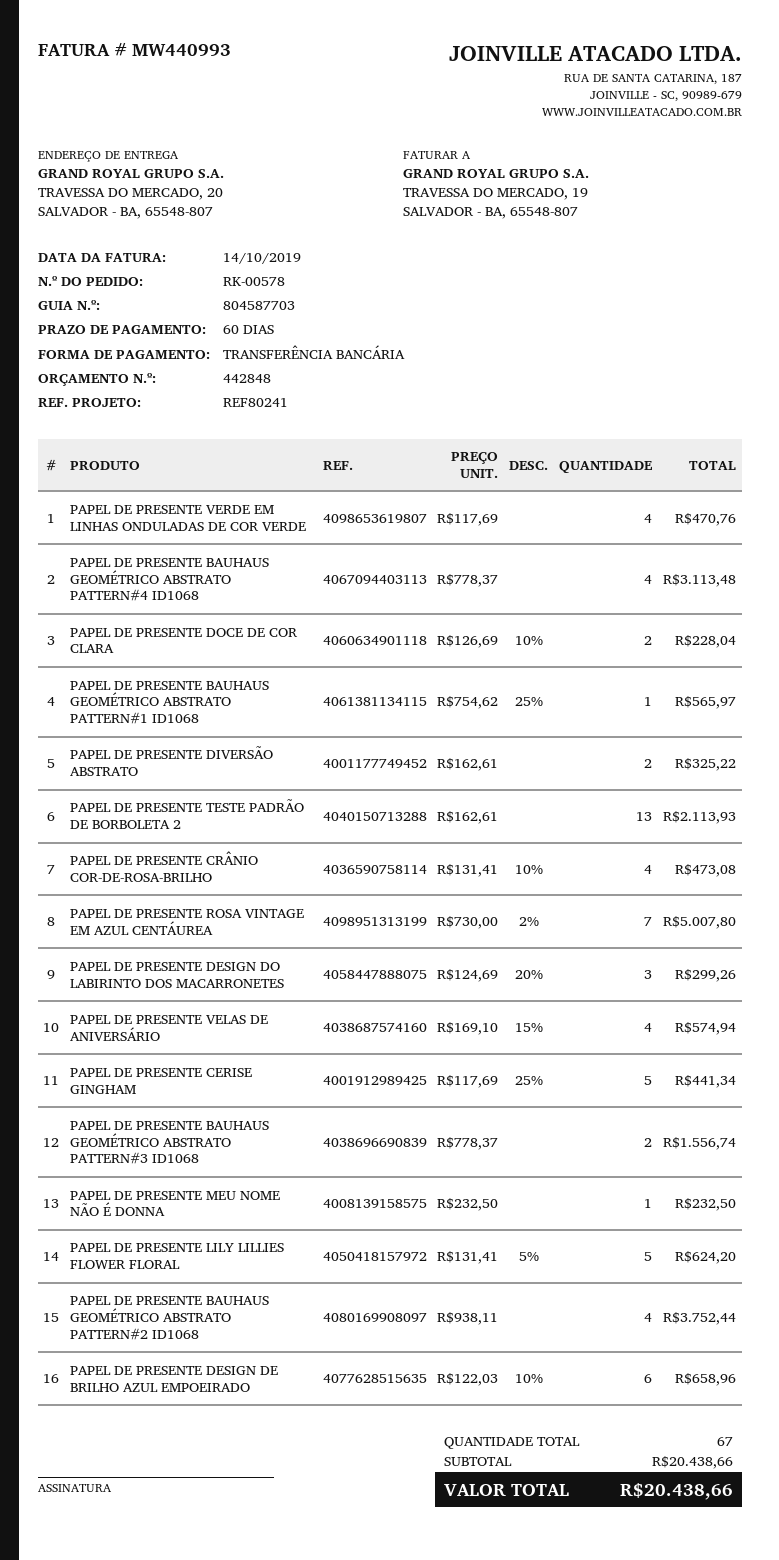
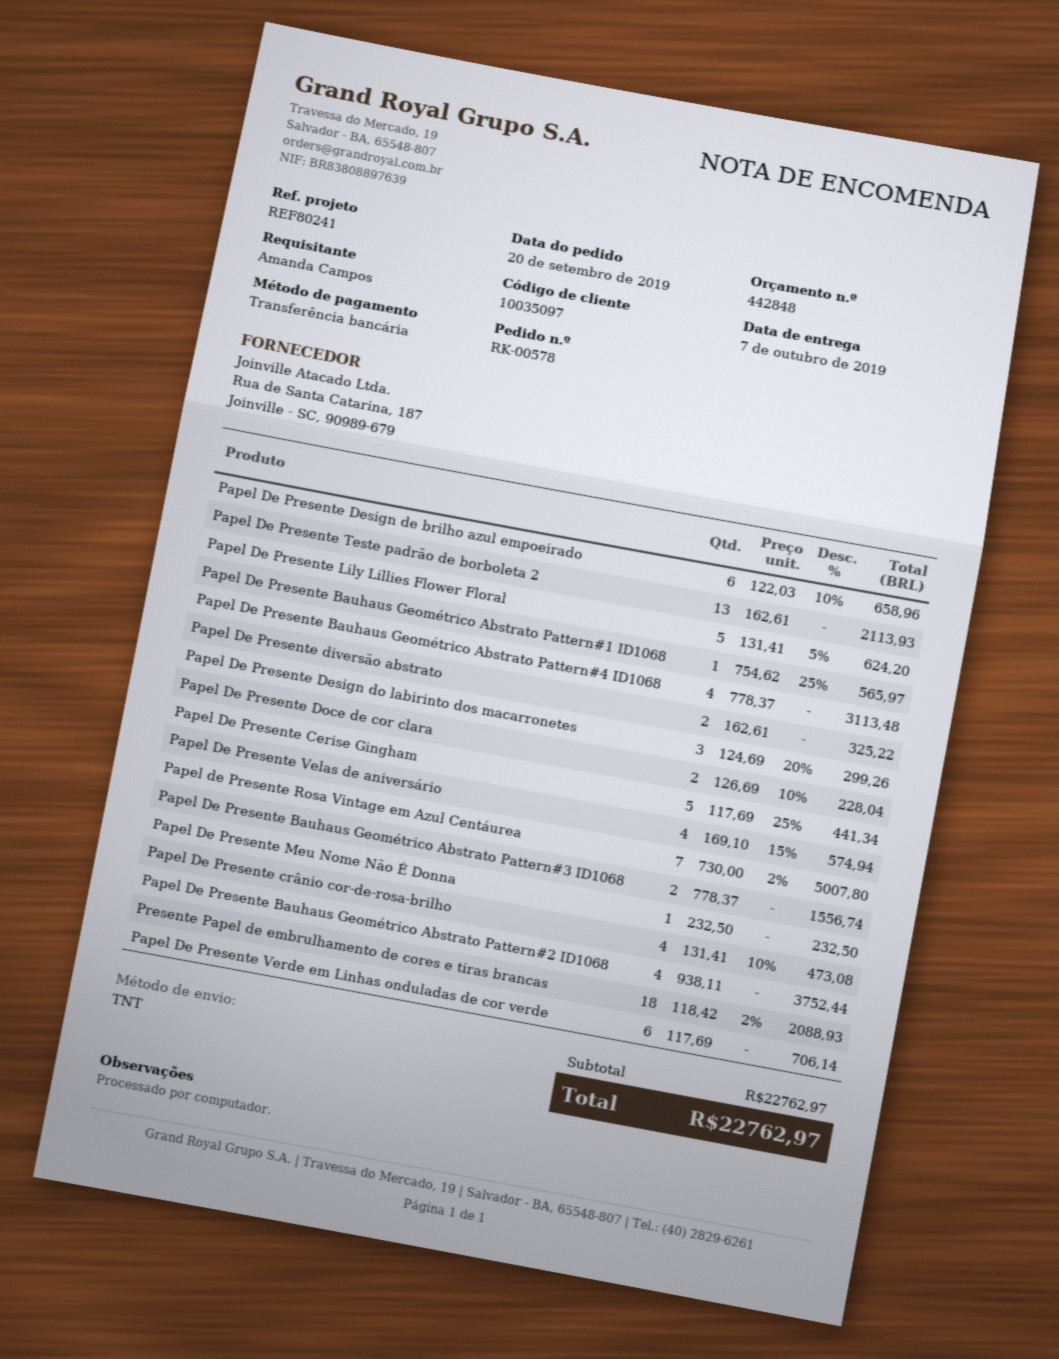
PAPEL DE PRESENTE VERDE EM LINHAS ONDULADAS DE COR VERDE: 4 x 117.69 = 470.76 -> 6 x 117.69 = 706.14
Presente Papel de embrulhamento de cores e tiras brancas: none -> 18 x 118.42 - 2% = 2088.93
subtotal: 20438.66 -> 22762.97
total: 20438.66 -> 22762.97

